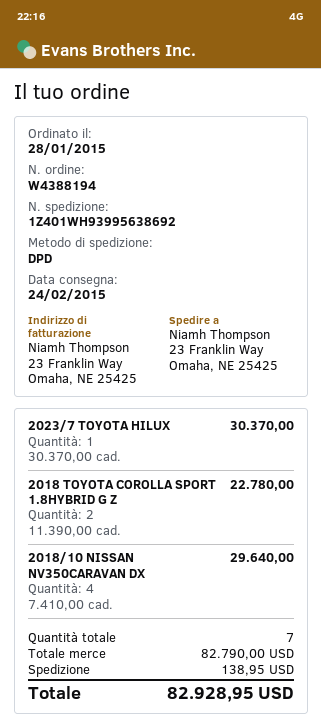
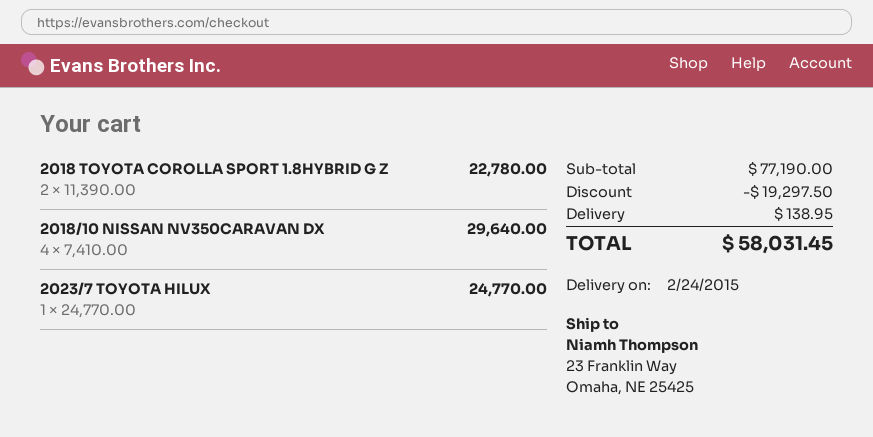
2023/7 TOYOTA HILUX: 1 x 30370.00 = 30370.00 -> 1 x 24770.00 = 24770.00
subtotal: 82790.00 -> 77190.00
discount: none -> 19297.50
total: 82928.95 -> 58031.45

